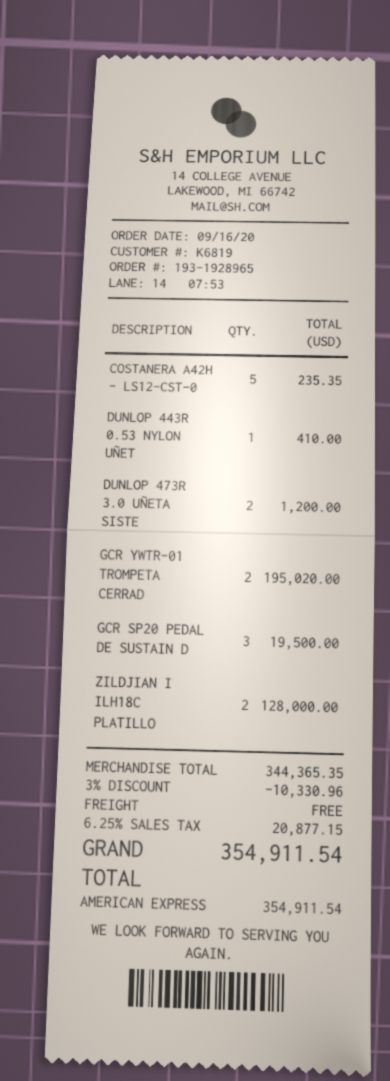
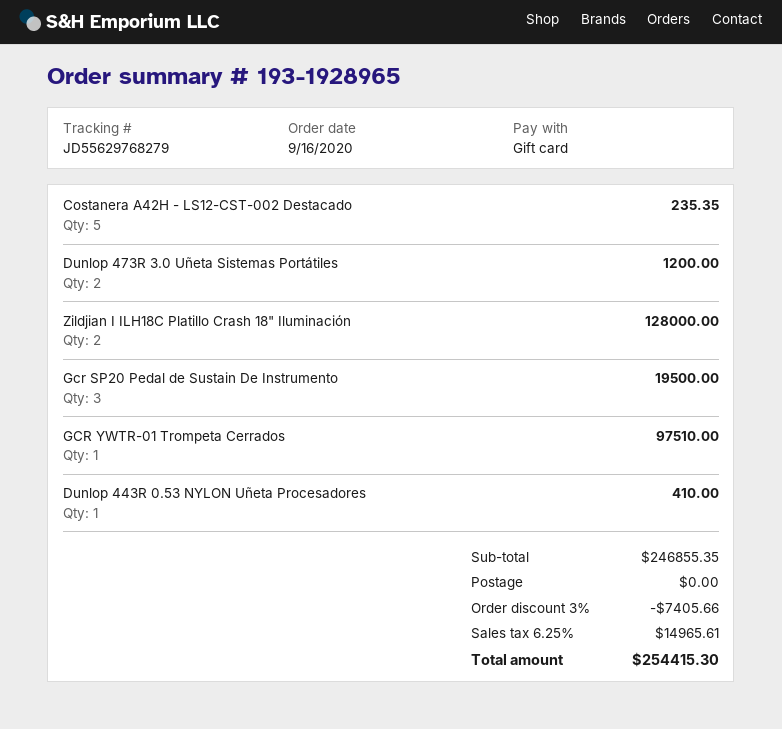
payment method: American Express -> gift card
GCR YWTR-01 TROMPETA CERRAD: 2 for 195020.00 -> 1 for 97510.00
subtotal: 344365.35 -> 246855.35
discount: 3% = 10330.96 -> 3% = 7405.66
tax: 6.25% = 20877.15 -> 6.25% = 14965.61
total: 354911.54 -> 254415.30

